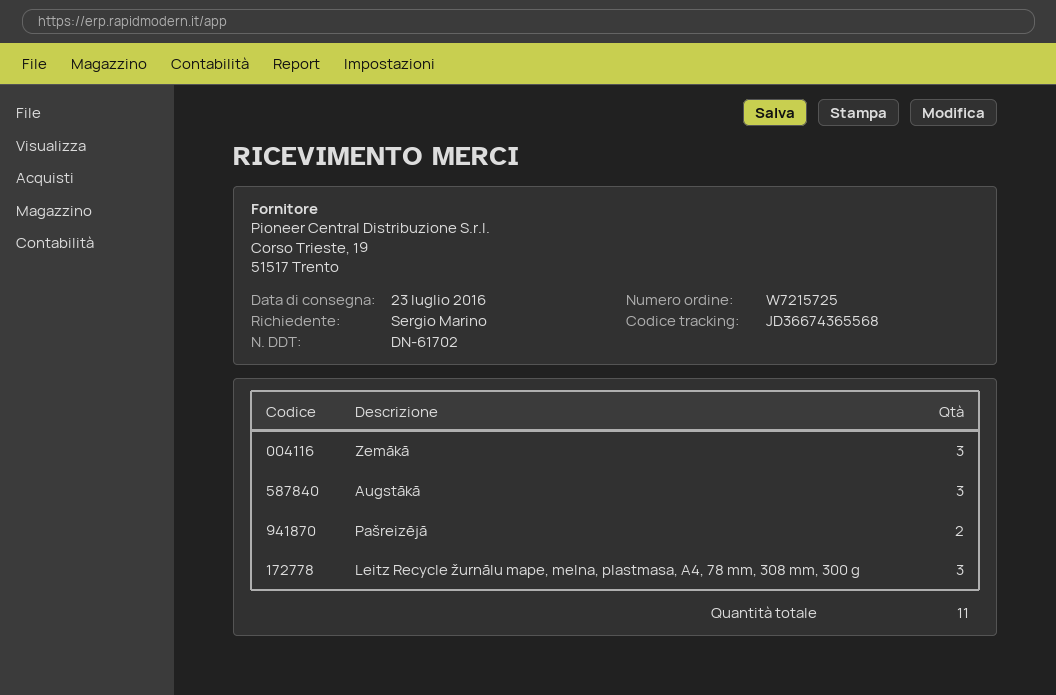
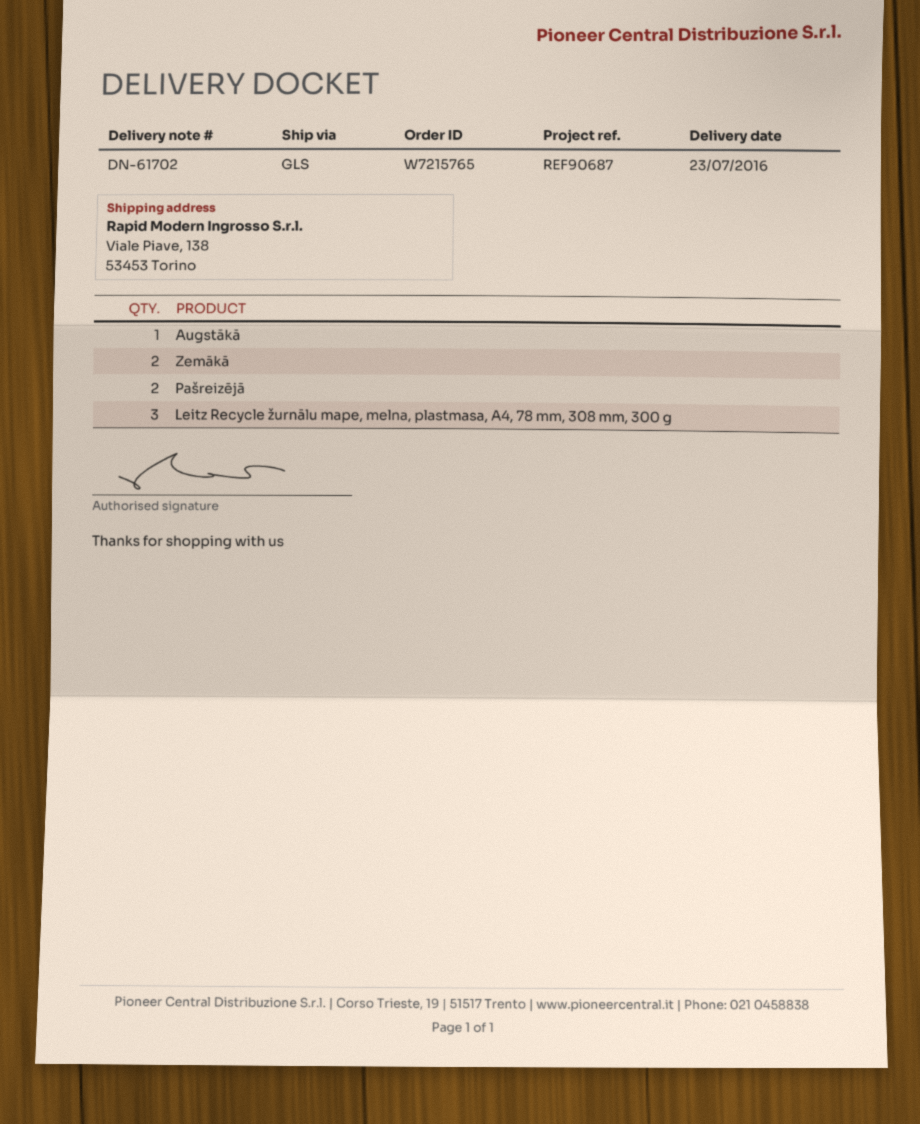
order number: W7215725 -> W7215765
Zemākā: 3 -> 2
Augstākā: 3 -> 1

